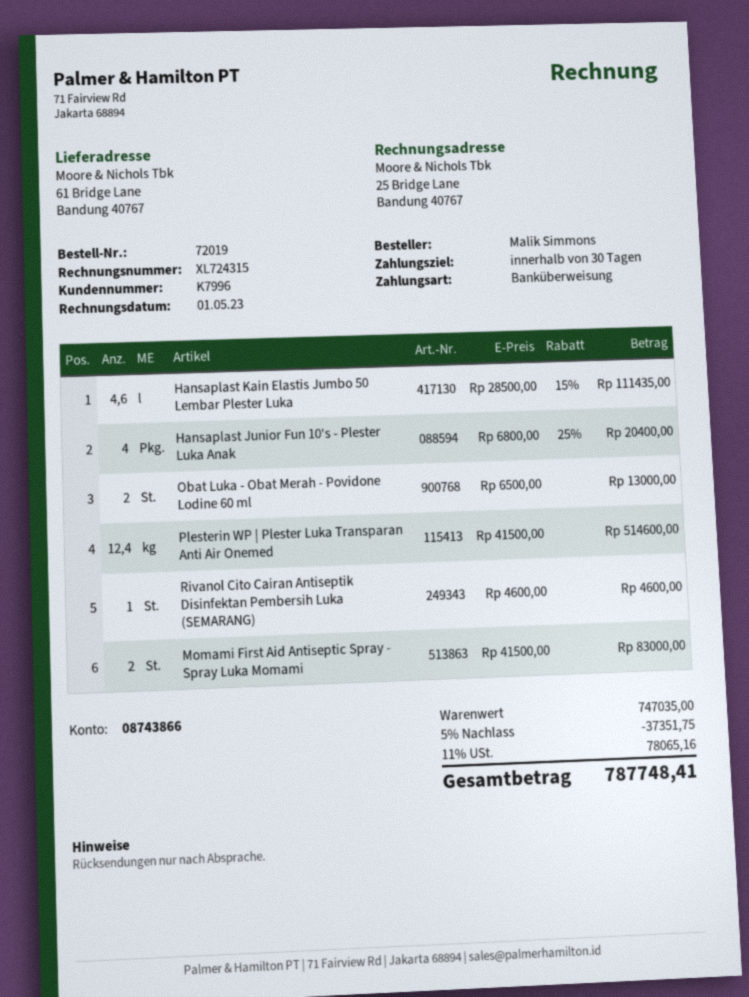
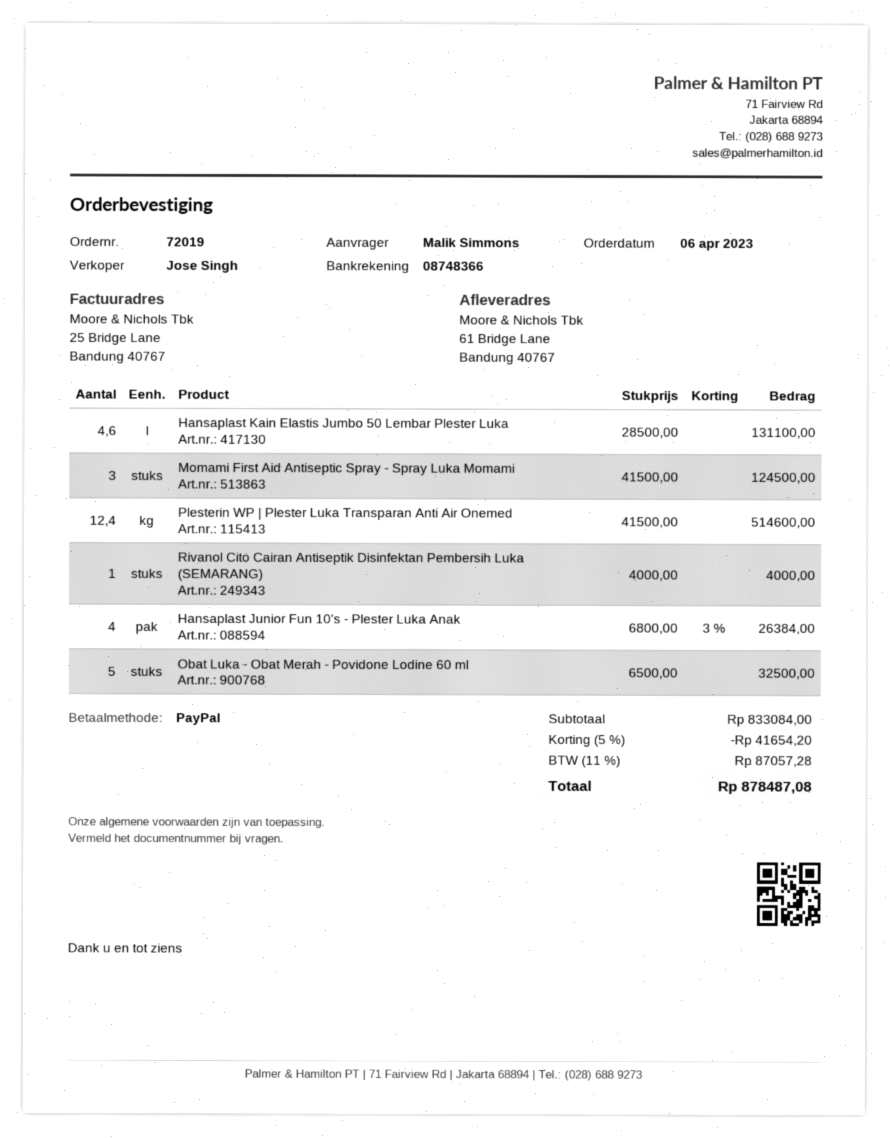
payment method: bank transfer -> PayPal
bank account: 08743866 -> 08748366
Hansaplast Kain Elastis Jumbo 50 Lembar Plester Luka: 4.6 x 28500.00 - 15% = 111435.00 -> 4.6 x 28500.00 = 131100.00
Hansaplast Junior Fun 10's - Plester Luka Anak: 4 x 6800.00 - 25% = 20400.00 -> 4 x 6800.00 - 3% = 26384.00
Obat Luka - Obat Merah - Povidone Lodine 60 ml: 2 x 6500.00 = 13000.00 -> 5 x 6500.00 = 32500.00
Rivanol Cito Cairan Antiseptik Disinfektan Pembersih Luka (SEMARANG): 1 x 4600.00 = 4600.00 -> 1 x 4000.00 = 4000.00
Momami First Aid Antiseptic Spray - Spray Luka Momami: 2 x 41500.00 = 83000.00 -> 3 x 41500.00 = 124500.00
subtotal: 747035.00 -> 833084.00
discount: 5% = 37351.75 -> 5% = 41654.20
tax: 11% = 78065.16 -> 11% = 87057.28
total: 787748.41 -> 878487.08

